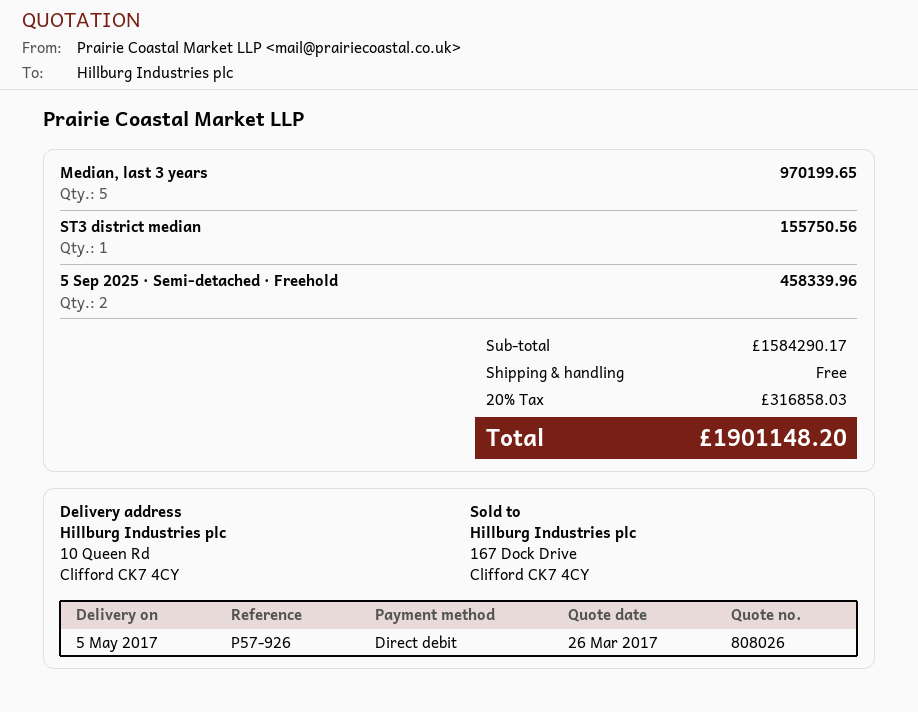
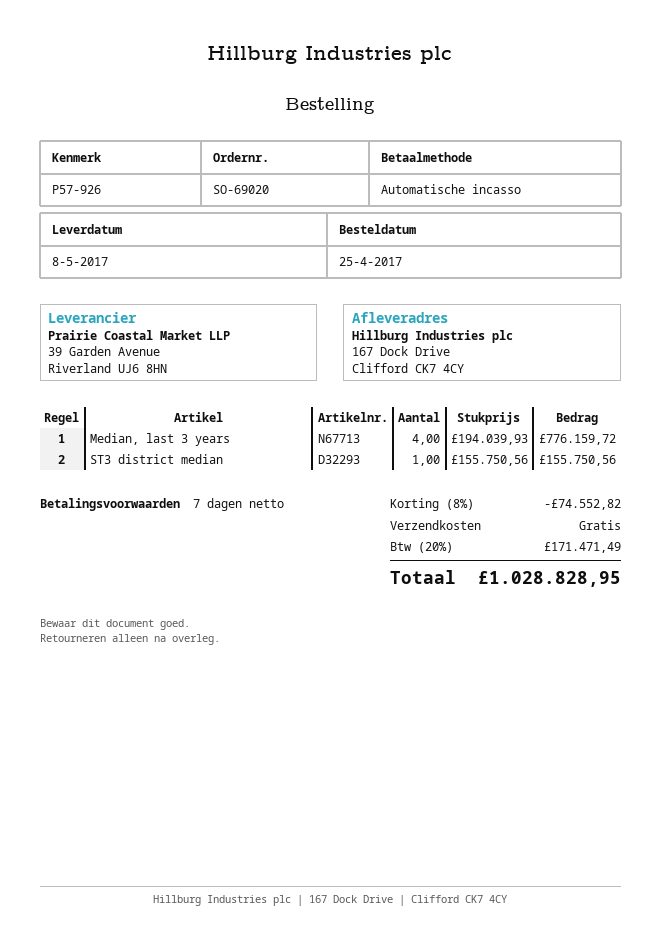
delivery date: 2017-05-05 -> 2017-05-08
ship to: 10 Queen Rd, Clifford CK7 4CY -> 167 Dock Drive, Clifford CK7 4CY
Median, last 3 years: 5 for 970199.65 -> 4 for 776159.72
5 Sep 2025 · Semi-detached · Freehold: 2 for 458339.96 -> none
discount: none -> 8% = 74552.82
tax: 20% = 316858.03 -> 20% = 171471.49
total: 1901148.20 -> 1028828.95

